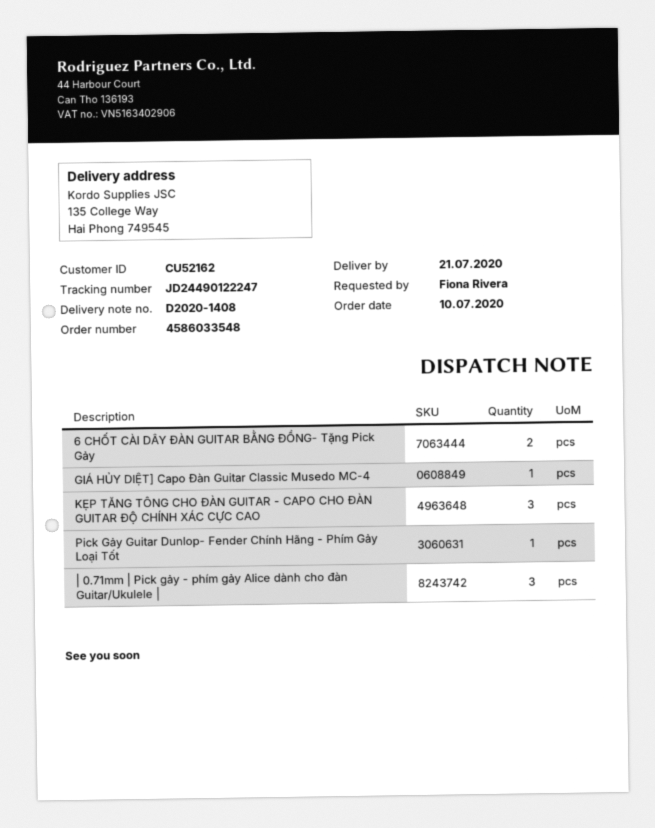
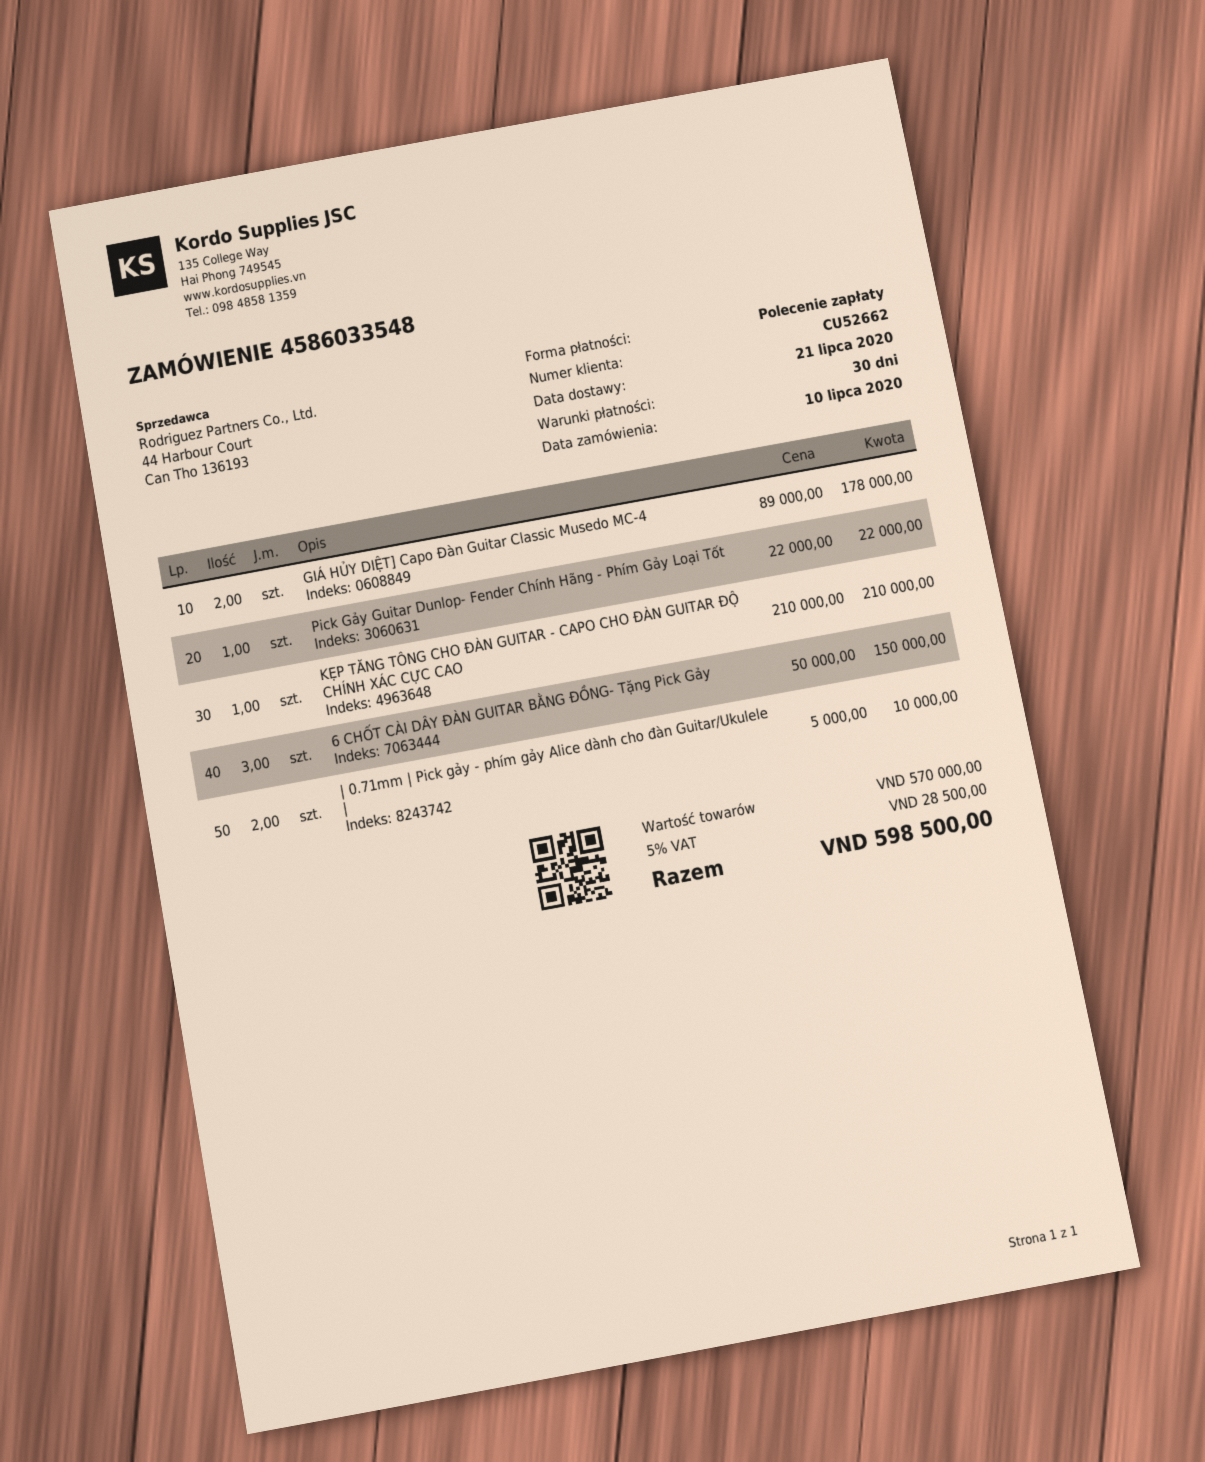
customer number: CU52162 -> CU52662
6 CHỐT CÀI DÂY ĐÀN GUITAR BẰNG ĐỒNG- Tặng Pick Gảy: 2 -> 3
GIÁ HỦY DIỆT] Capo Đàn Guitar Classic Musedo MC-4: 1 -> 2
KẸP TĂNG TÔNG CHO ĐÀN GUITAR - CAPO CHO ĐÀN GUITAR ĐỘ CHÍNH XÁC CỰC CAO: 3 -> 1
| 0.71mm | Pick gảy - phím gảy Alice dành cho đàn Guitar/Ukulele |: 3 -> 2

